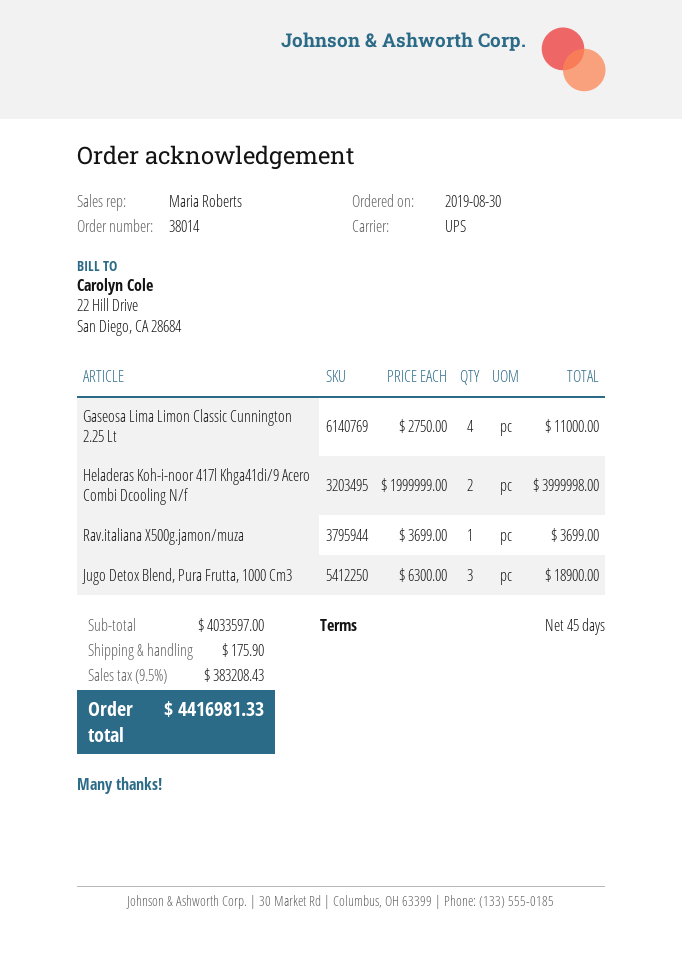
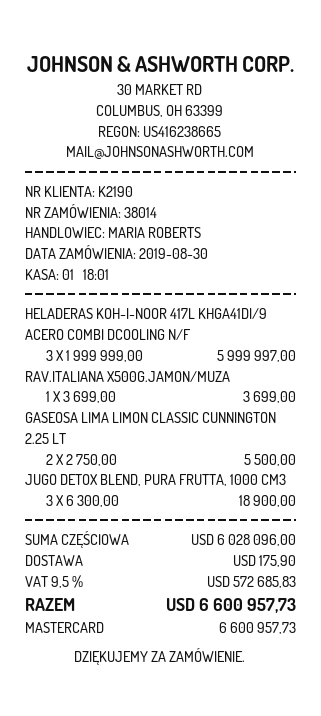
Gaseosa Lima Limon Classic Cunnington 2.25 Lt: 4 x 2750.00 = 11000.00 -> 2 x 2750.00 = 5500.00
Heladeras Koh-i-noor 417l Khga41di/9 Acero Combi Dcooling N/f: 2 x 1999999.00 = 3999998.00 -> 3 x 1999999.00 = 5999997.00
subtotal: 4033597.00 -> 6028096.00
tax: 9.5% = 383208.43 -> 9.5% = 572685.83
total: 4416981.33 -> 6600957.73

